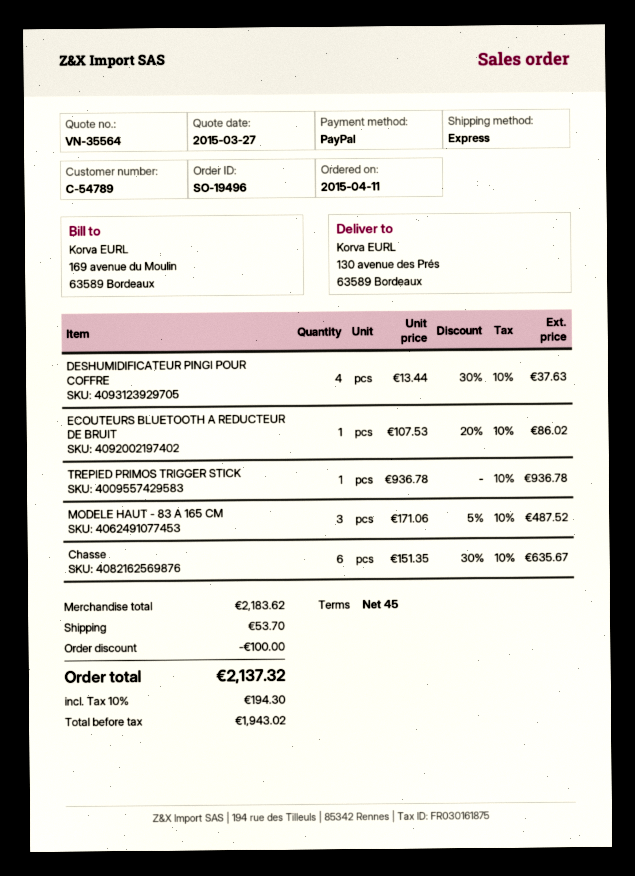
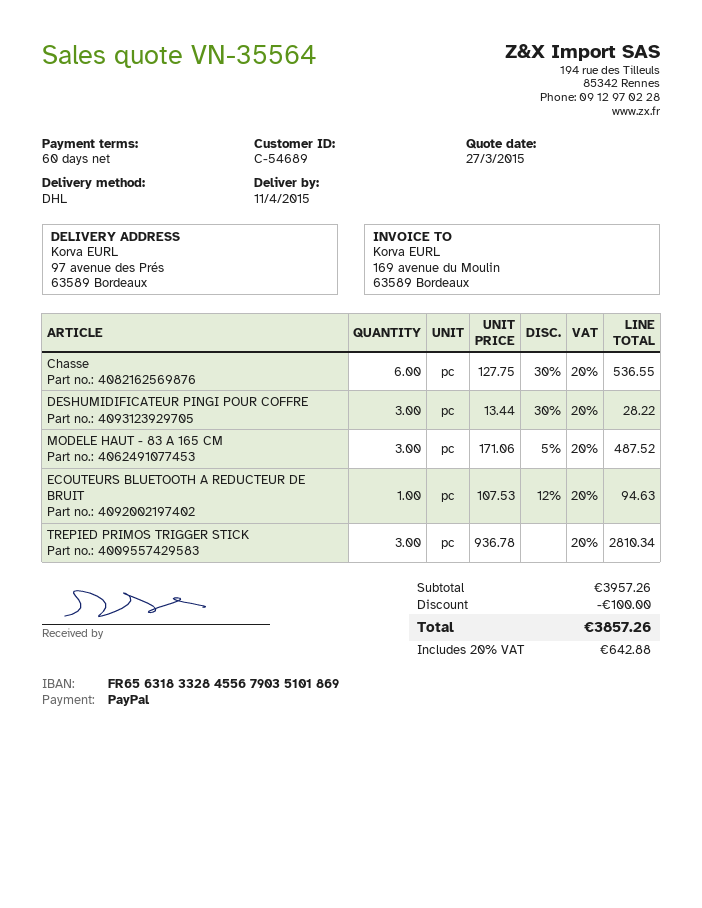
payment terms: 45 days -> 60 days
customer number: C-54789 -> C-54689
shipping method: express -> DHL
ship to: 130 avenue des Prés, 63589 Bordeaux -> 97 avenue des Prés, 63589 Bordeaux
DESHUMIDIFICATEUR PINGI POUR COFFRE: 4 x 13.44 - 30% = 37.63 -> 3 x 13.44 - 30% = 28.22
ECOUTEURS BLUETOOTH A REDUCTEUR DE BRUIT: 1 x 107.53 - 20% = 86.02 -> 1 x 107.53 - 12% = 94.63
TREPIED PRIMOS TRIGGER STICK: 1 x 936.78 = 936.78 -> 3 x 936.78 = 2810.34
Chasse: 6 x 151.35 - 30% = 635.67 -> 6 x 127.75 - 30% = 536.55
subtotal: 2183.62 -> 3957.26
shipping: 53.70 -> none
tax: 10% = 194.30 -> 20% = 642.88
total: 2137.32 -> 3857.26

